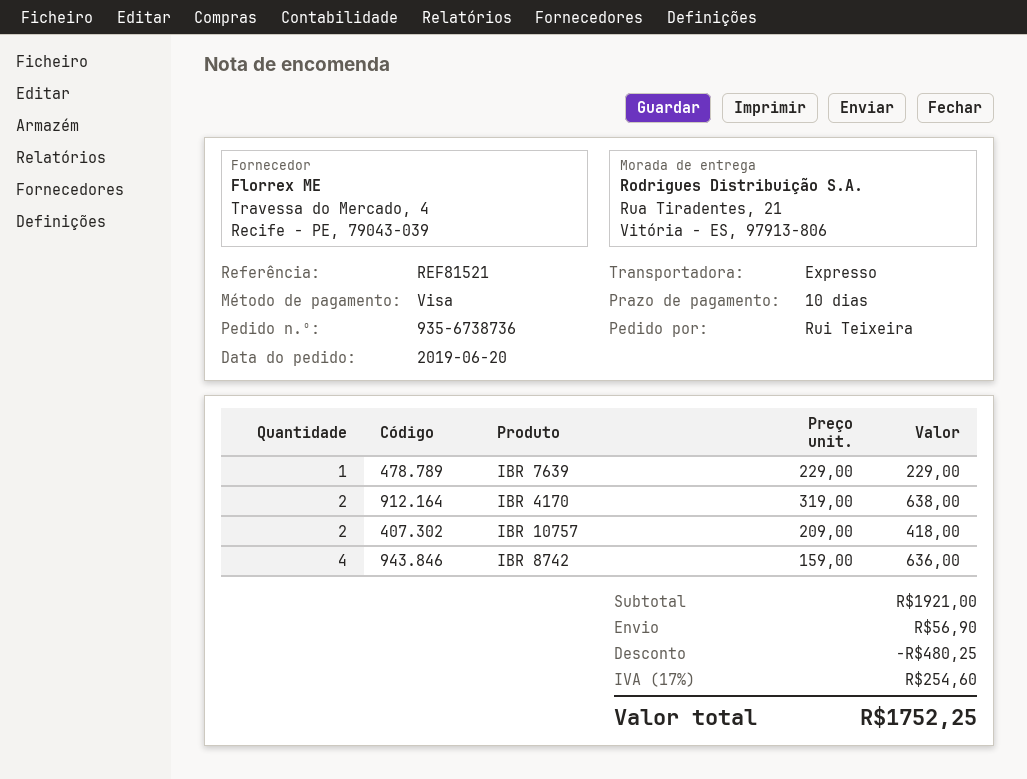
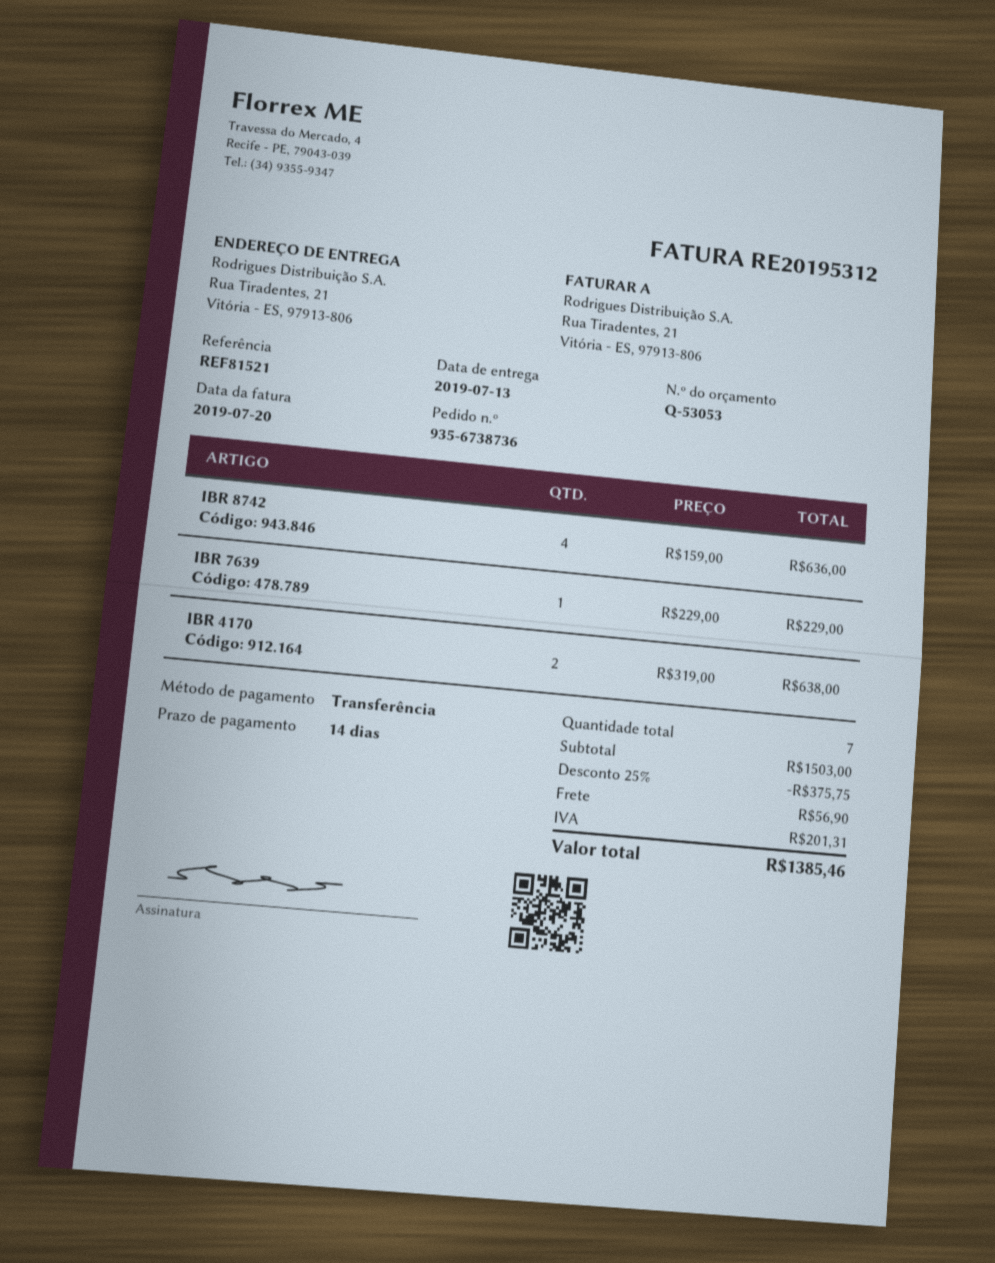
payment terms: 10 days -> 14 days
payment method: Visa -> bank transfer
IBR 10757: 2 x 209.00 = 418.00 -> none
subtotal: 1921.00 -> 1503.00
discount: 480.25 -> 375.75
tax: 254.60 -> 201.31
total: 1752.25 -> 1385.46

